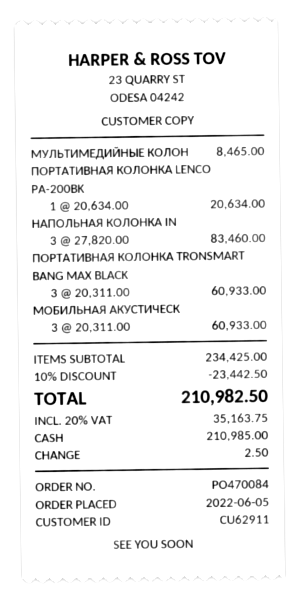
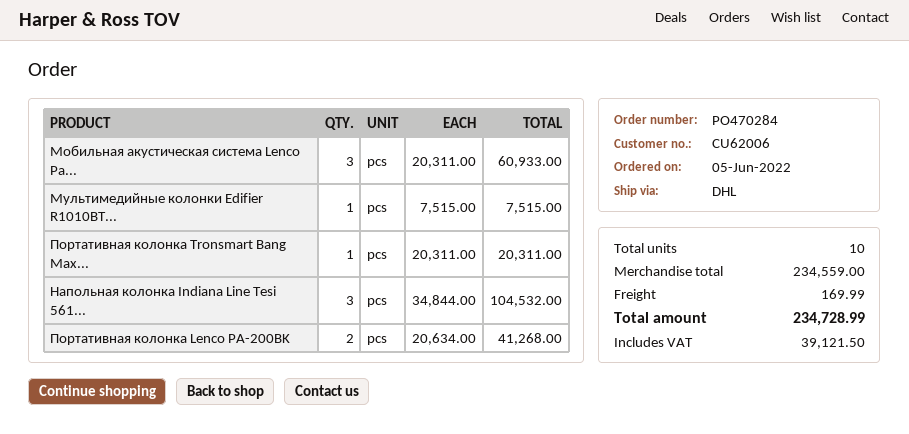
order number: PO470084 -> PO470284
customer number: CU62911 -> CU62006
МУЛЬТИМЕДИЙНЫЕ КОЛОН: 1 x 8465.00 = 8465.00 -> 1 x 7515.00 = 7515.00
ПОРТАТИВНАЯ КОЛОНКА LENCO PA-200BK: 1 x 20634.00 = 20634.00 -> 2 x 20634.00 = 41268.00
НАПОЛЬНАЯ КОЛОНКА IN: 3 x 27820.00 = 83460.00 -> 3 x 34844.00 = 104532.00
ПОРТАТИВНАЯ КОЛОНКА TRONSMART BANG MAX BLACK: 3 x 20311.00 = 60933.00 -> 1 x 20311.00 = 20311.00
subtotal: 234425.00 -> 234559.00
discount: 10% = 23442.50 -> none
shipping: none -> 169.99
tax: 35163.75 -> 39121.50
total: 210982.50 -> 234728.99

